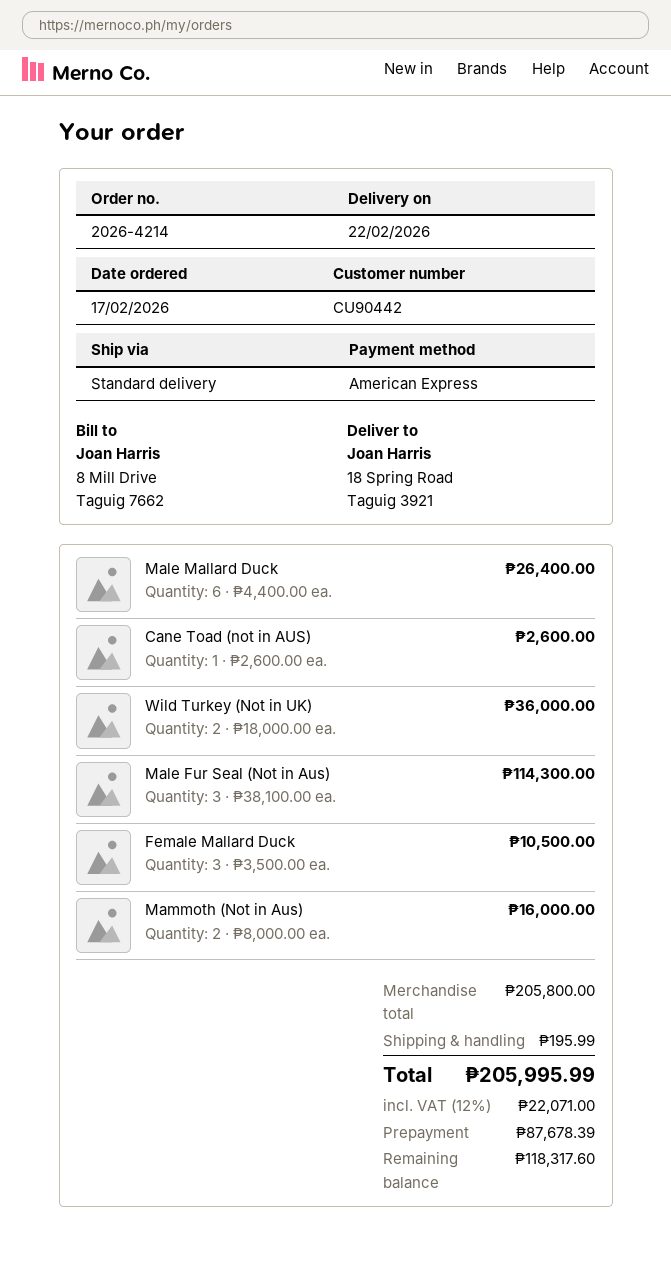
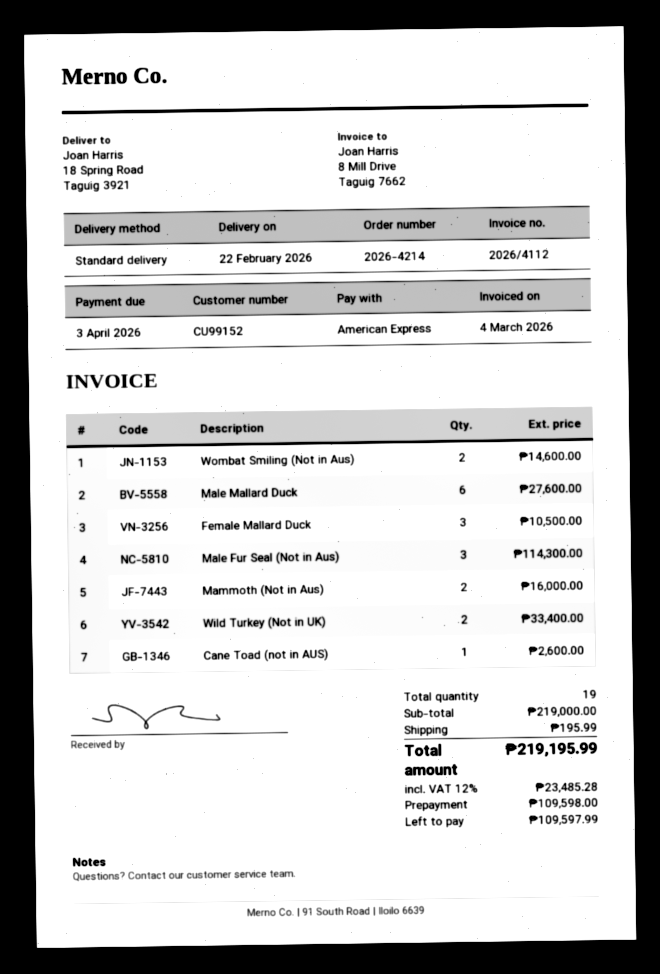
customer number: CU90442 -> CU99152
Male Mallard Duck: 6 for 26400.00 -> 6 for 27600.00
Wild Turkey (Not in UK): 2 for 36000.00 -> 2 for 33400.00
Wombat Smiling (Not in Aus): none -> 2 for 14600.00
subtotal: 205800.00 -> 219000.00
tax: 12% = 22071.00 -> 12% = 23485.28
total: 205995.99 -> 219195.99
deposit: 87678.39 -> 109598.00
balance: 118317.60 -> 109597.99

